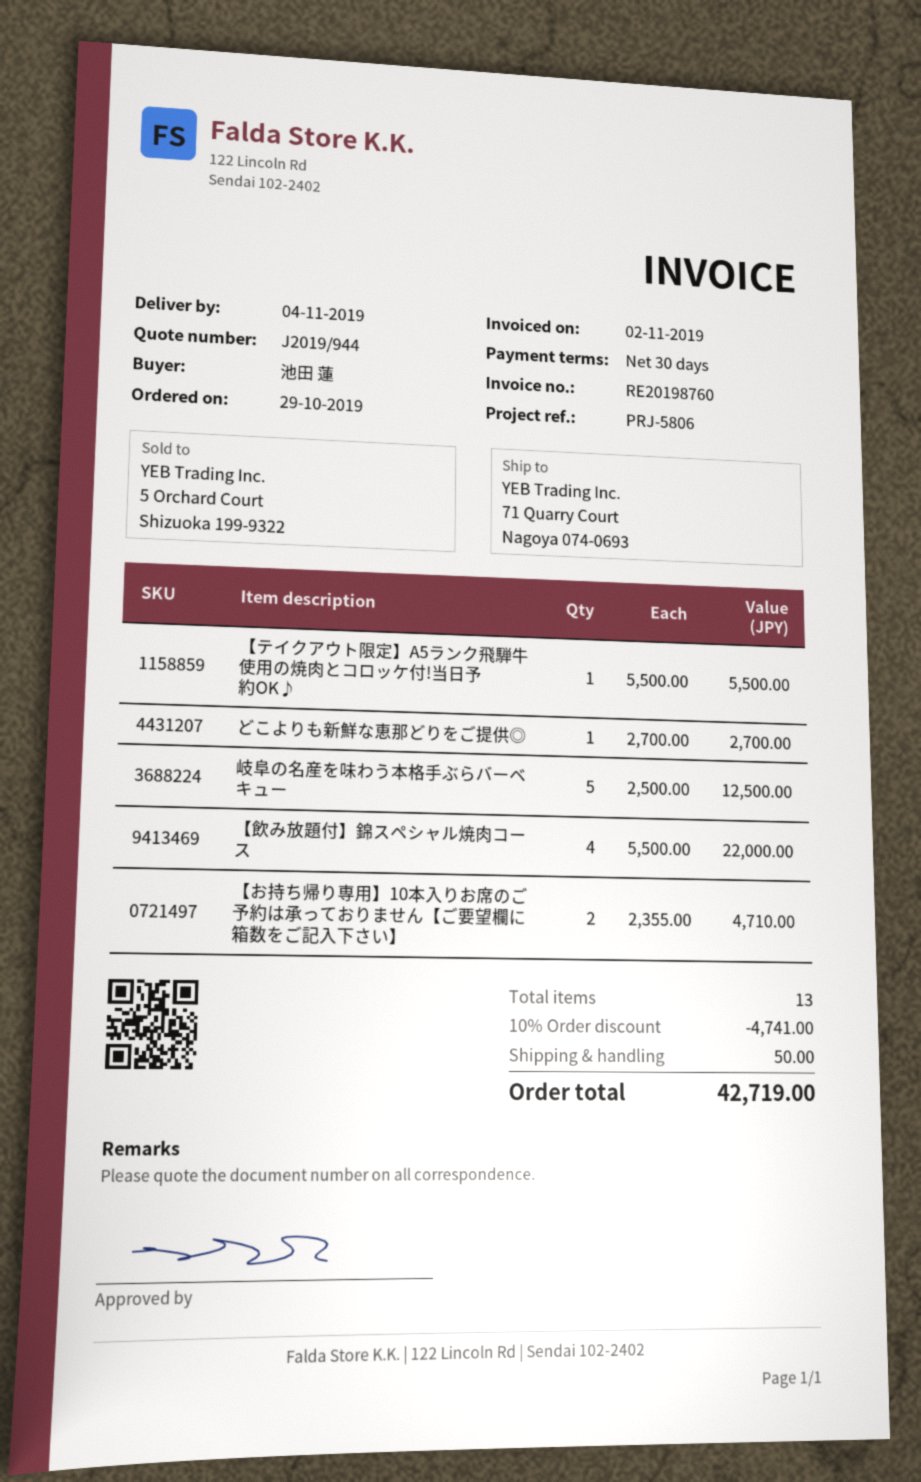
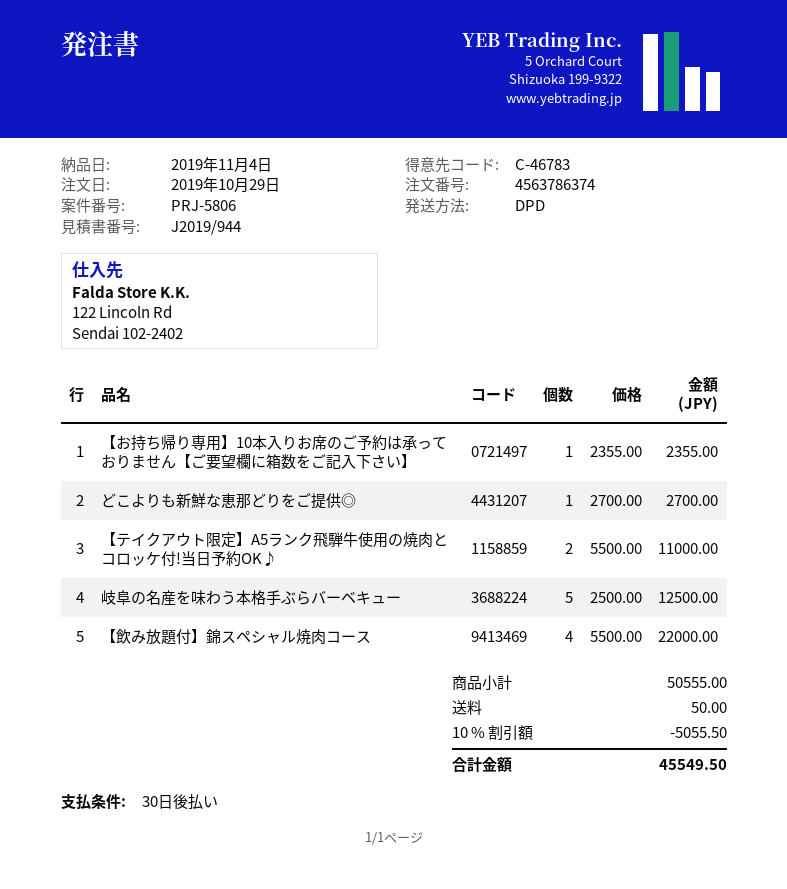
【テイクアウト限定】A5ランク飛騨牛使用の焼肉とコロッケ付!当日予約OK♪: 1 x 5500.00 = 5500.00 -> 2 x 5500.00 = 11000.00
【お持ち帰り専用】10本入りお席のご予約は承っておりません【ご要望欄に箱数をご記入下さい】: 2 x 2355.00 = 4710.00 -> 1 x 2355.00 = 2355.00
discount: 10% = 4741.00 -> 10% = 5055.50
total: 42719.00 -> 45549.50

